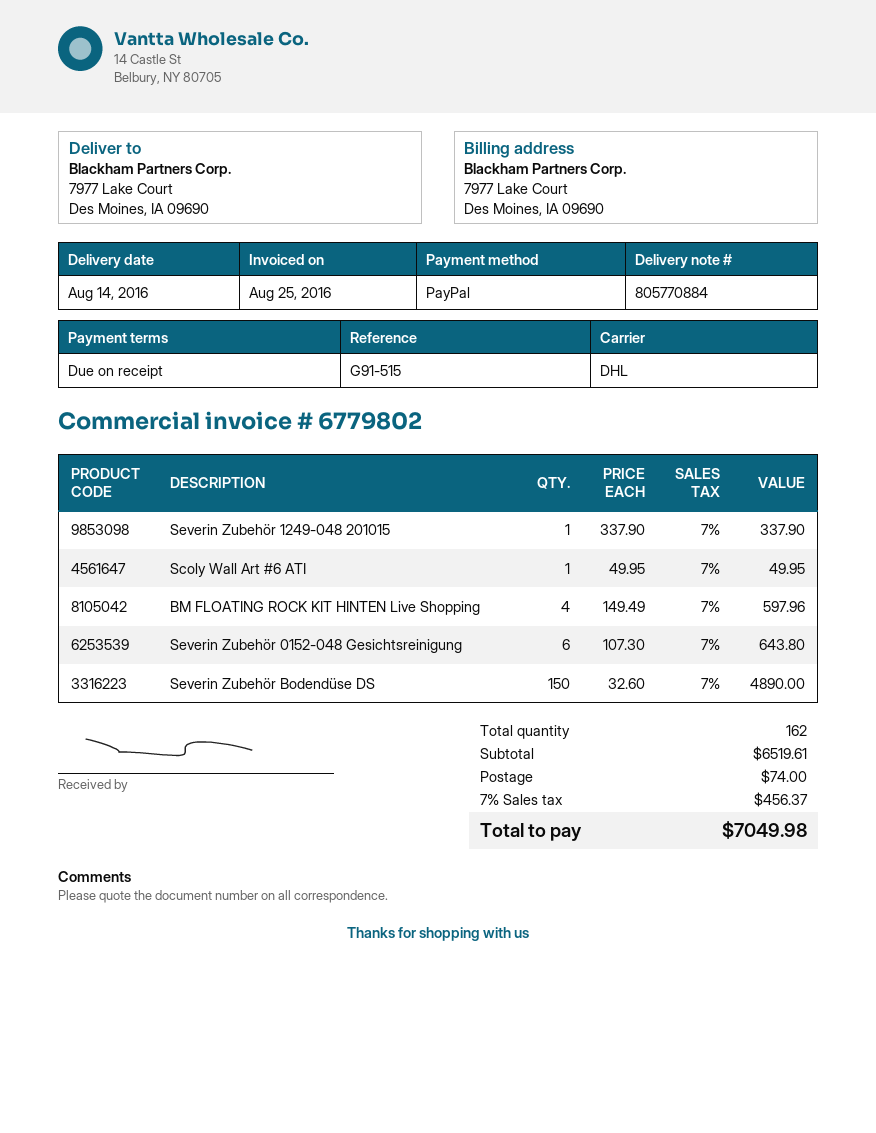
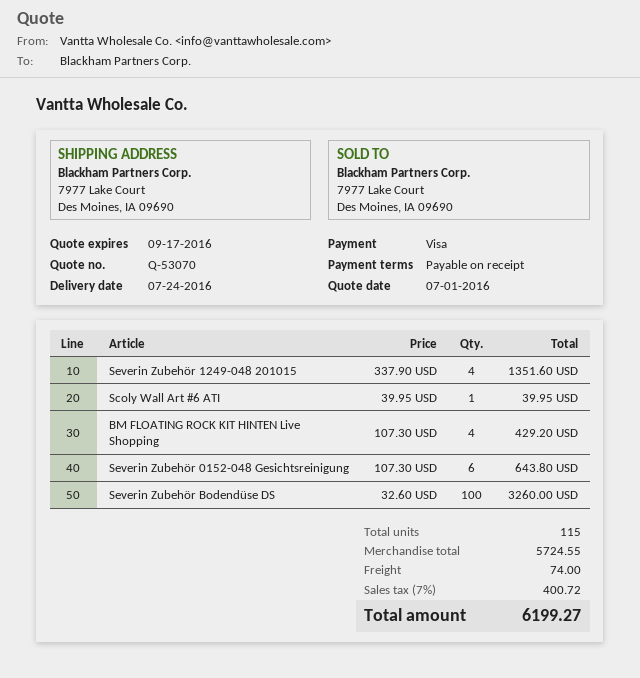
delivery date: 2016-08-14 -> 2016-07-24
payment method: PayPal -> Visa
Severin Zubehör 1249-048 201015: 1 x 337.90 = 337.90 -> 4 x 337.90 = 1351.60
Scoly Wall Art #6 ATI: 1 x 49.95 = 49.95 -> 1 x 39.95 = 39.95
BM FLOATING ROCK KIT HINTEN Live Shopping: 4 x 149.49 = 597.96 -> 4 x 107.30 = 429.20
Severin Zubehör Bodendüse DS: 150 x 32.60 = 4890.00 -> 100 x 32.60 = 3260.00
total quantity: 162 -> 115
subtotal: 6519.61 -> 5724.55
tax: 7% = 456.37 -> 7% = 400.72
total: 7049.98 -> 6199.27

